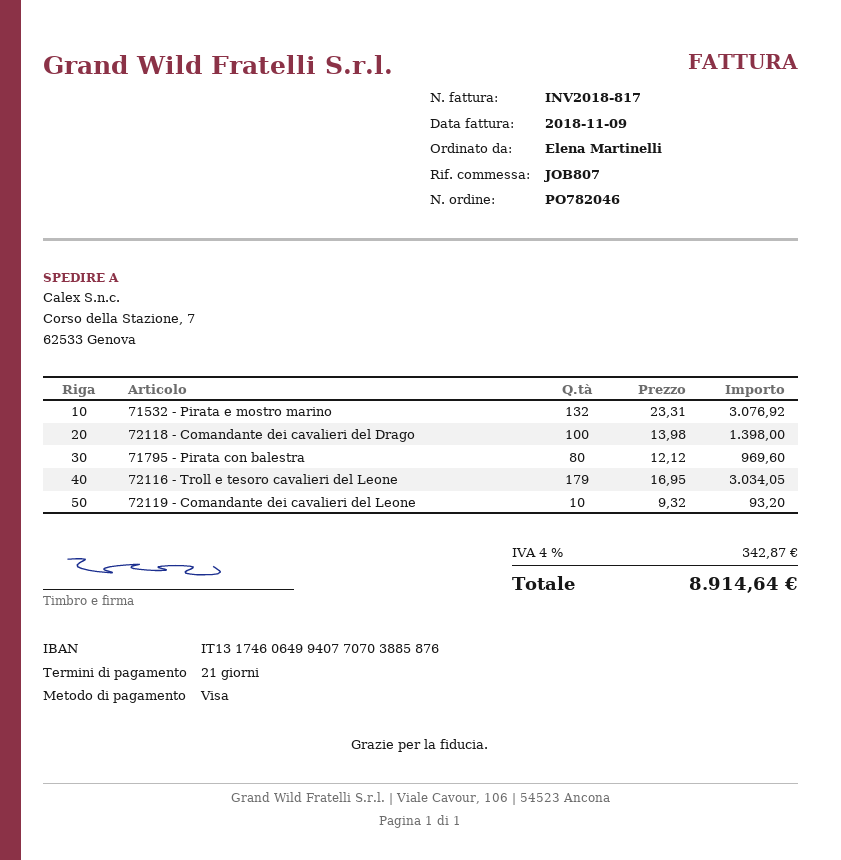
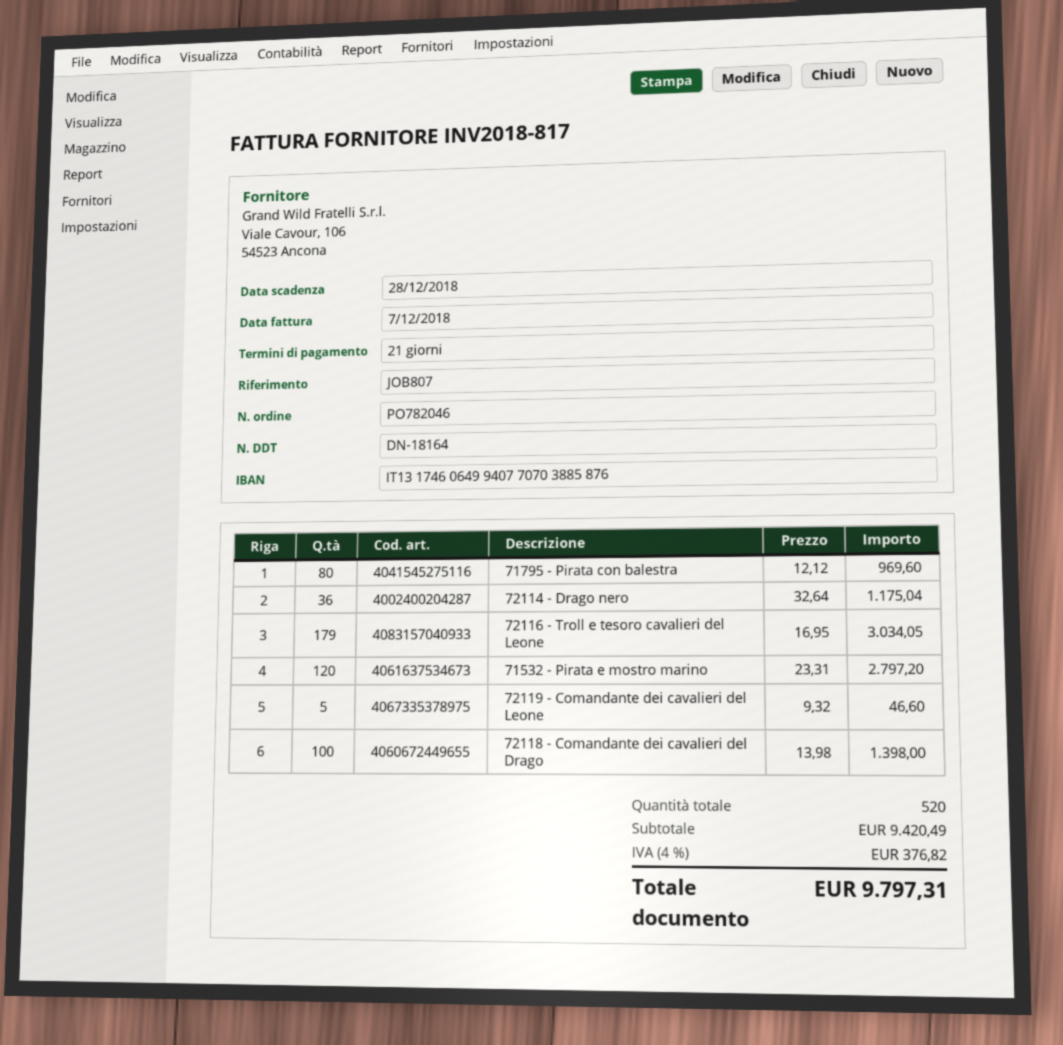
invoice date: 2018-11-09 -> 2018-12-07
71532 - Pirata e mostro marino: 132 x 23.31 = 3076.92 -> 120 x 23.31 = 2797.20
72119 - Comandante dei cavalieri del Leone: 10 x 9.32 = 93.20 -> 5 x 9.32 = 46.60
72114 - Drago nero: none -> 36 x 32.64 = 1175.04
tax: 4% = 342.87 -> 4% = 376.82
total: 8914.64 -> 9797.31

